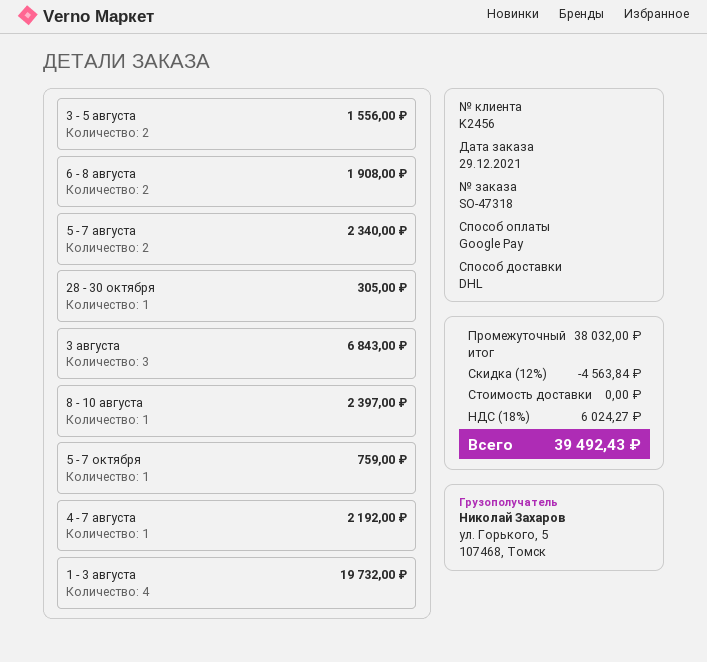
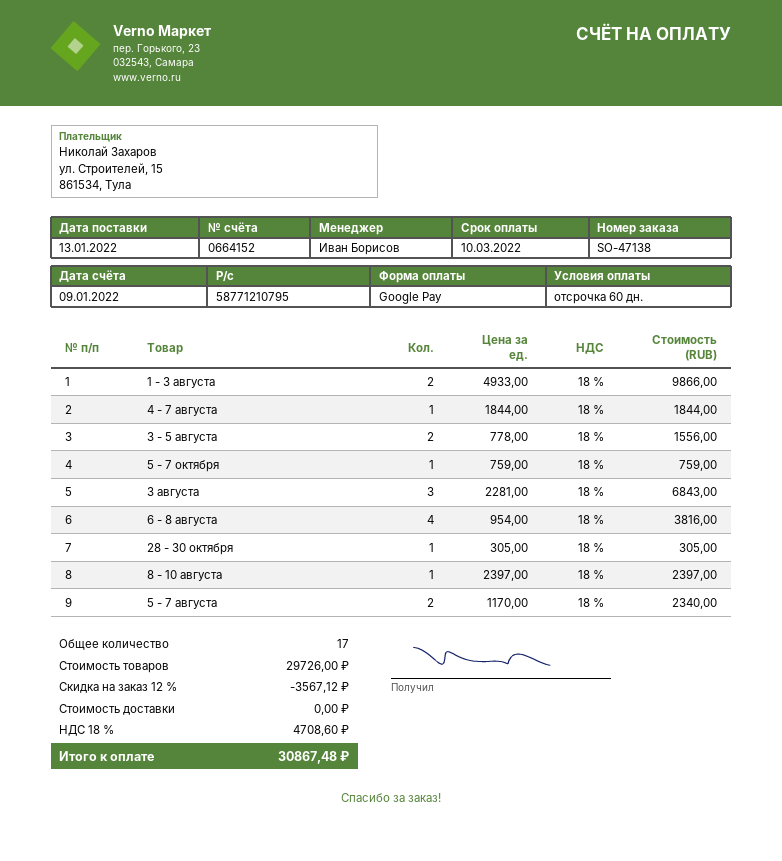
order number: SO-47318 -> SO-47138
6 - 8 августа: 2 for 1908.00 -> 4 for 3816.00
4 - 7 августа: 1 for 2192.00 -> 1 for 1844.00
1 - 3 августа: 4 for 19732.00 -> 2 for 9866.00
subtotal: 38032.00 -> 29726.00
discount: 12% = 4563.84 -> 12% = 3567.12
tax: 18% = 6024.27 -> 18% = 4708.60
total: 39492.43 -> 30867.48

